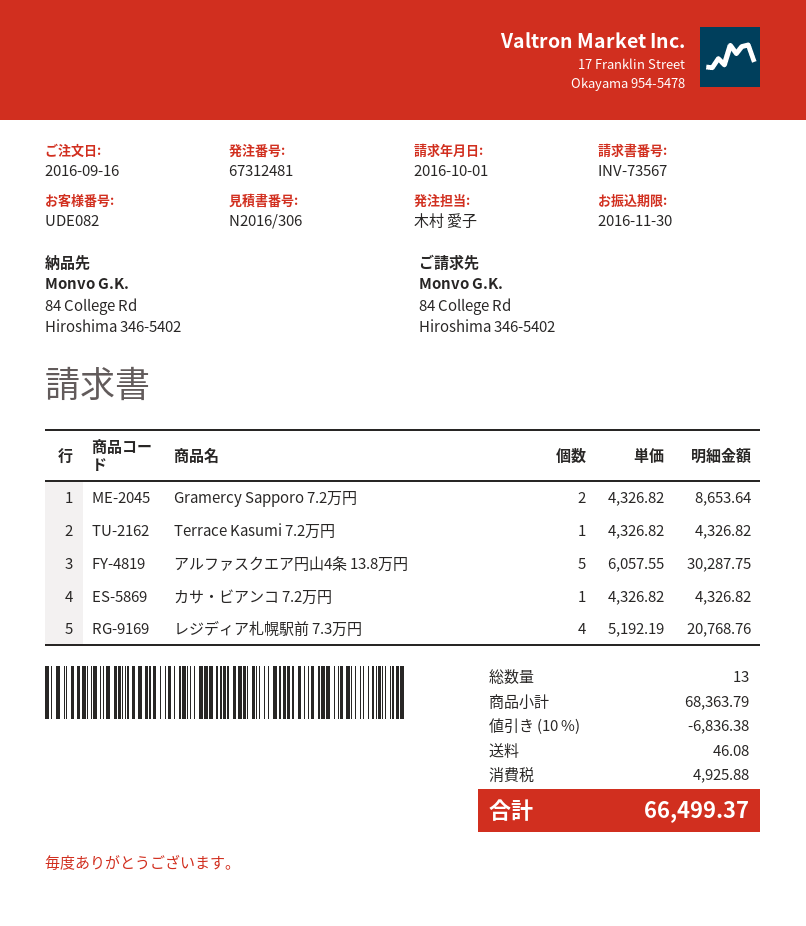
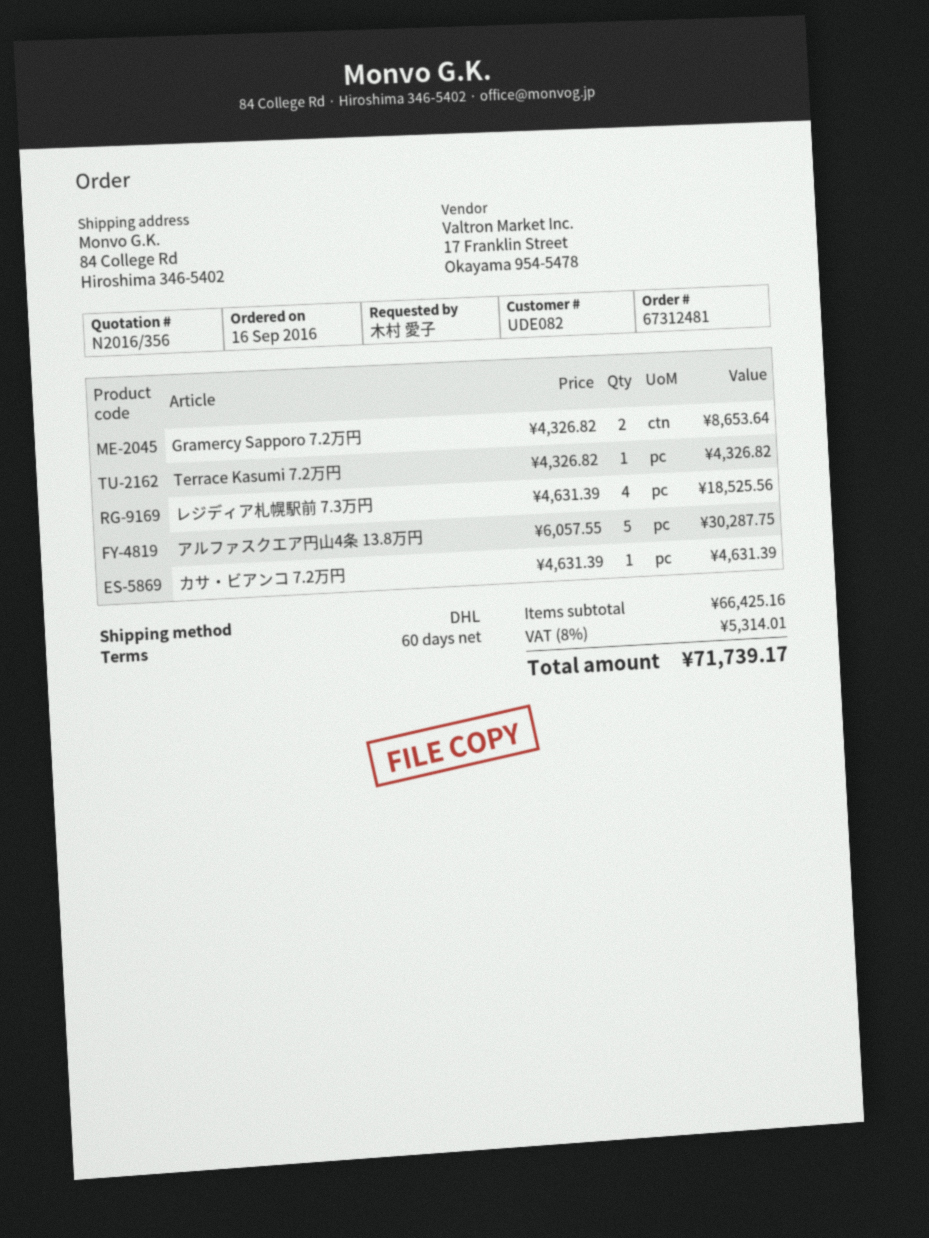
quote number: N2016/306 -> N2016/356
カサ・ビアンコ 7.2万円: 1 x 4326.82 = 4326.82 -> 1 x 4631.39 = 4631.39
レジディア札幌駅前 7.3万円: 4 x 5192.19 = 20768.76 -> 4 x 4631.39 = 18525.56
subtotal: 68363.79 -> 66425.16
discount: 10% = 6836.38 -> none
shipping: 46.08 -> none
tax: 4925.88 -> 5314.01
total: 66499.37 -> 71739.17

